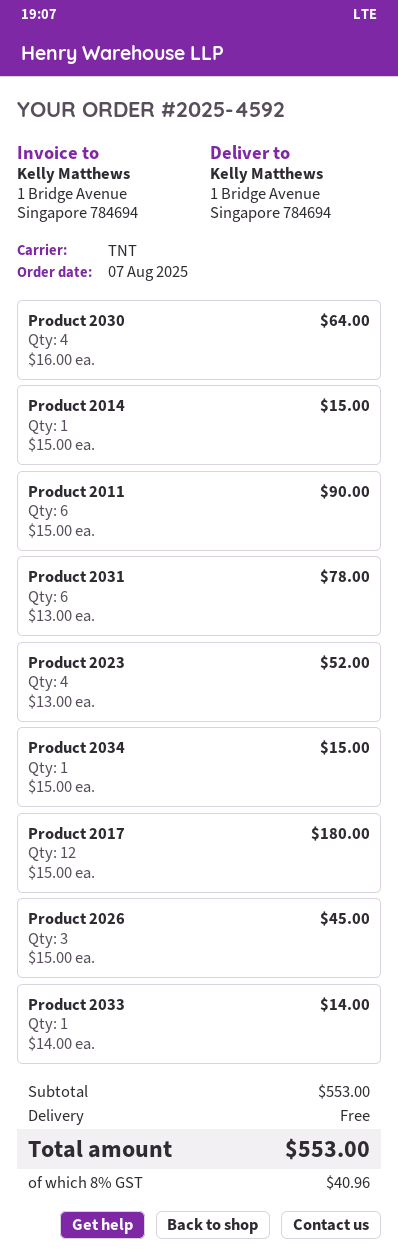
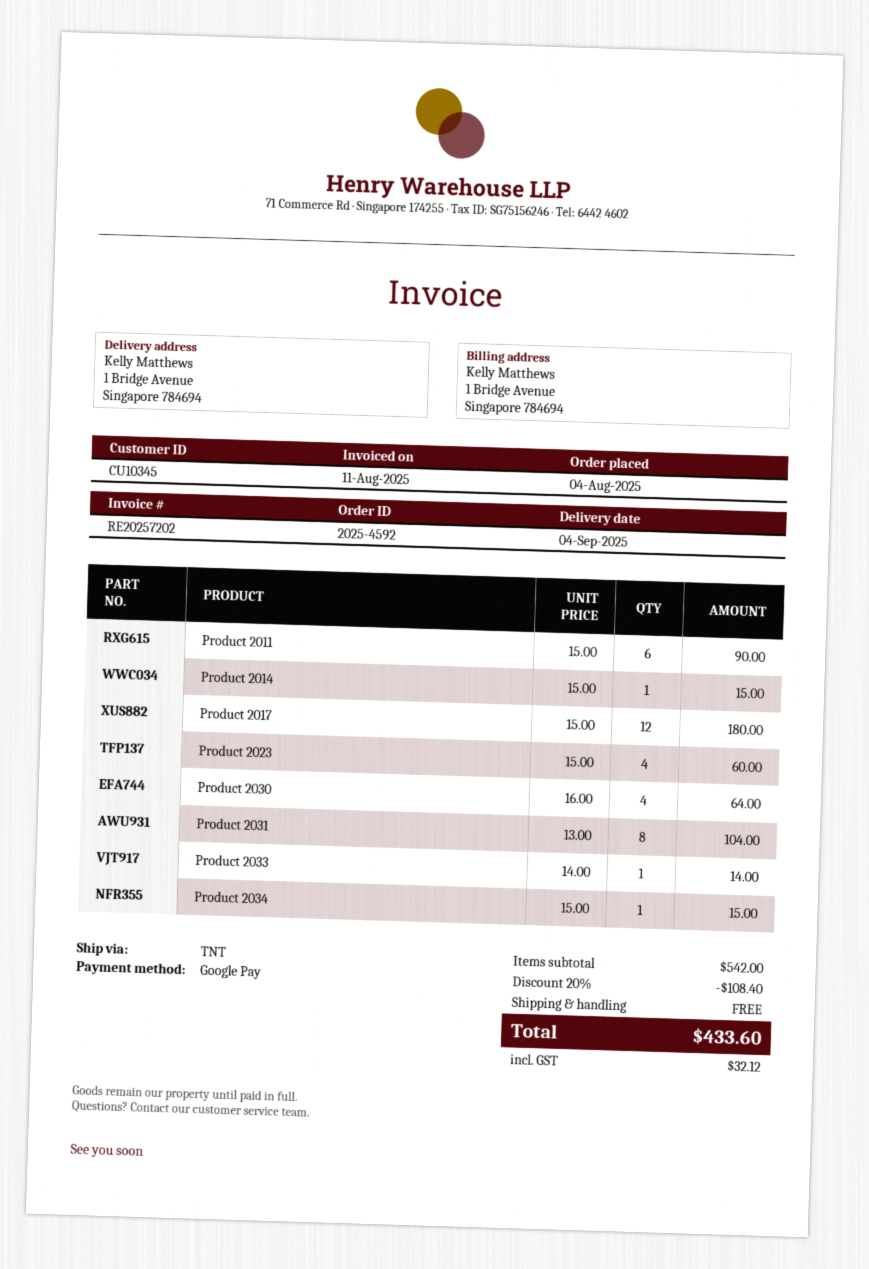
order date: 2025-08-07 -> 2025-08-04
Product 2031: 6 x 13.00 = 78.00 -> 8 x 13.00 = 104.00
Product 2023: 4 x 13.00 = 52.00 -> 4 x 15.00 = 60.00
Product 2026: 3 x 15.00 = 45.00 -> none
subtotal: 553.00 -> 542.00
discount: none -> 20% = 108.40
tax: 40.96 -> 32.12
total: 553.00 -> 433.60

